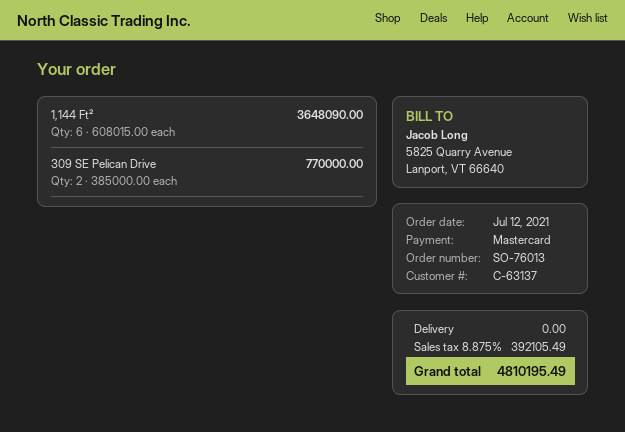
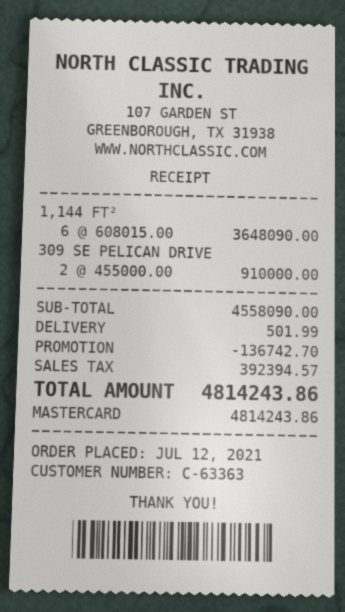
customer number: C-63137 -> C-63363
309 SE Pelican Drive: 2 x 385000.00 = 770000.00 -> 2 x 455000.00 = 910000.00
discount: none -> 136742.70
shipping: 0.00 -> 501.99
tax: 392105.49 -> 392394.57
total: 4810195.49 -> 4814243.86

